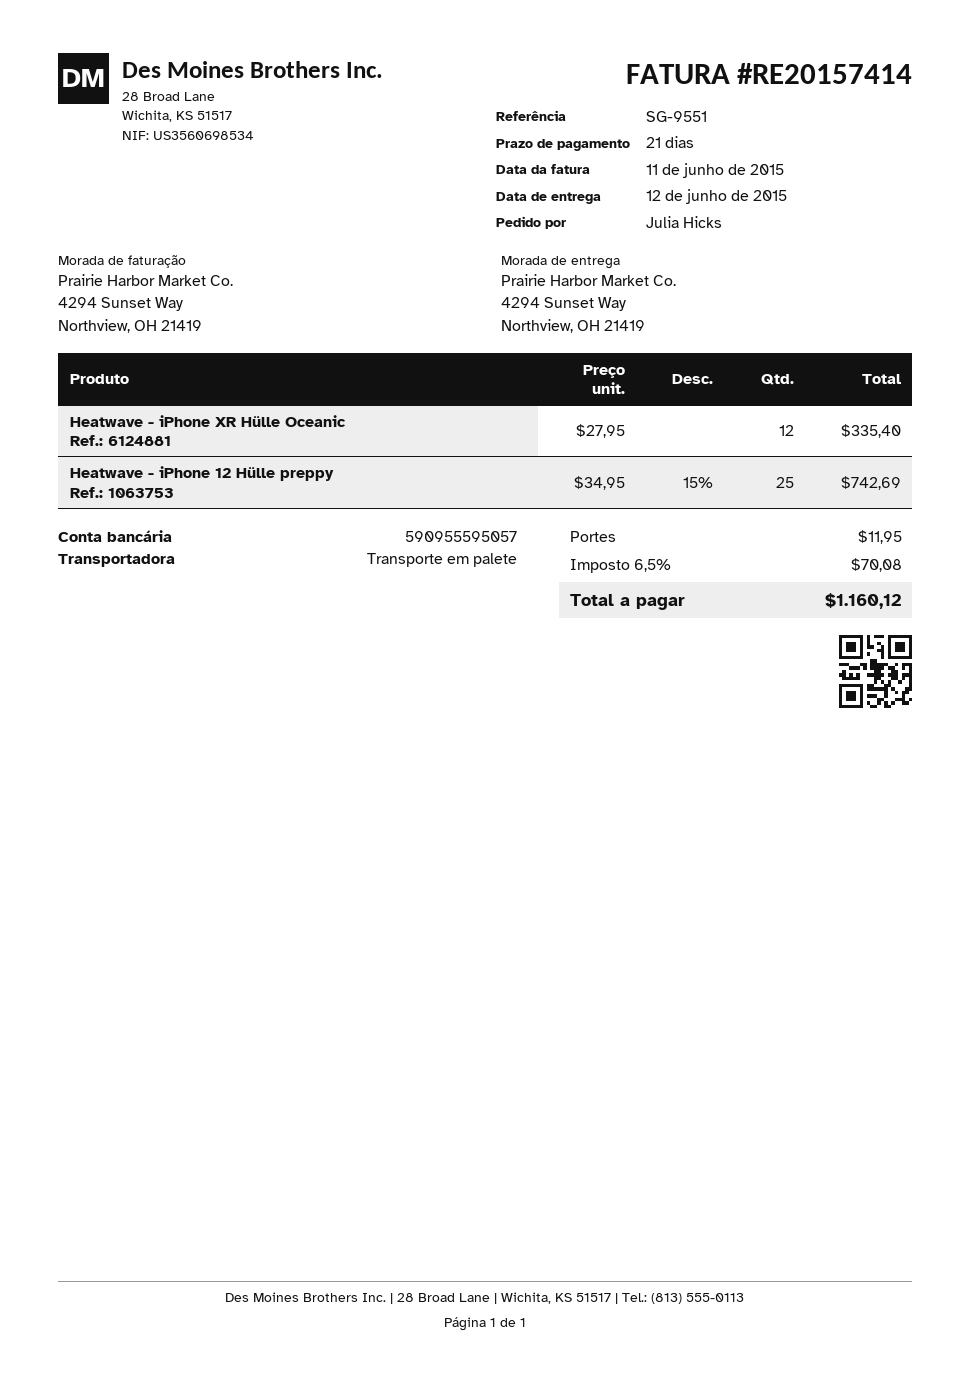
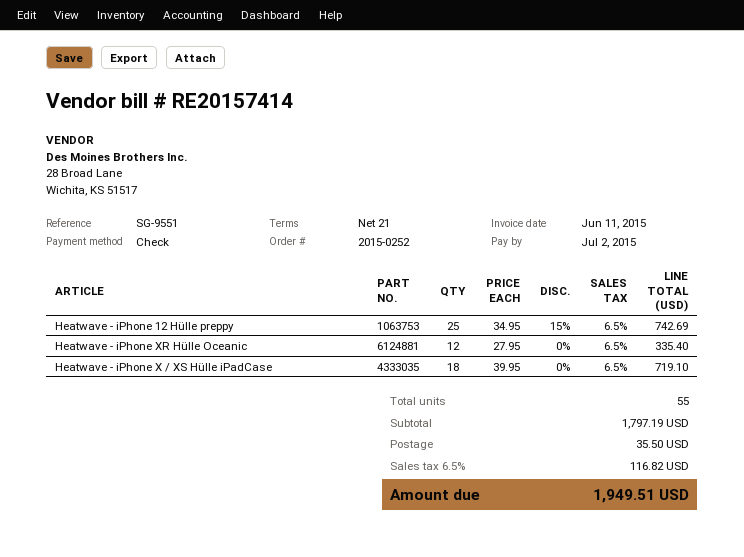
Heatwave - iPhone X / XS Hülle iPadCase: none -> 18 x 39.95 = 719.10
shipping: 11.95 -> 35.50
tax: 6.5% = 70.08 -> 6.5% = 116.82
total: 1160.12 -> 1949.51

